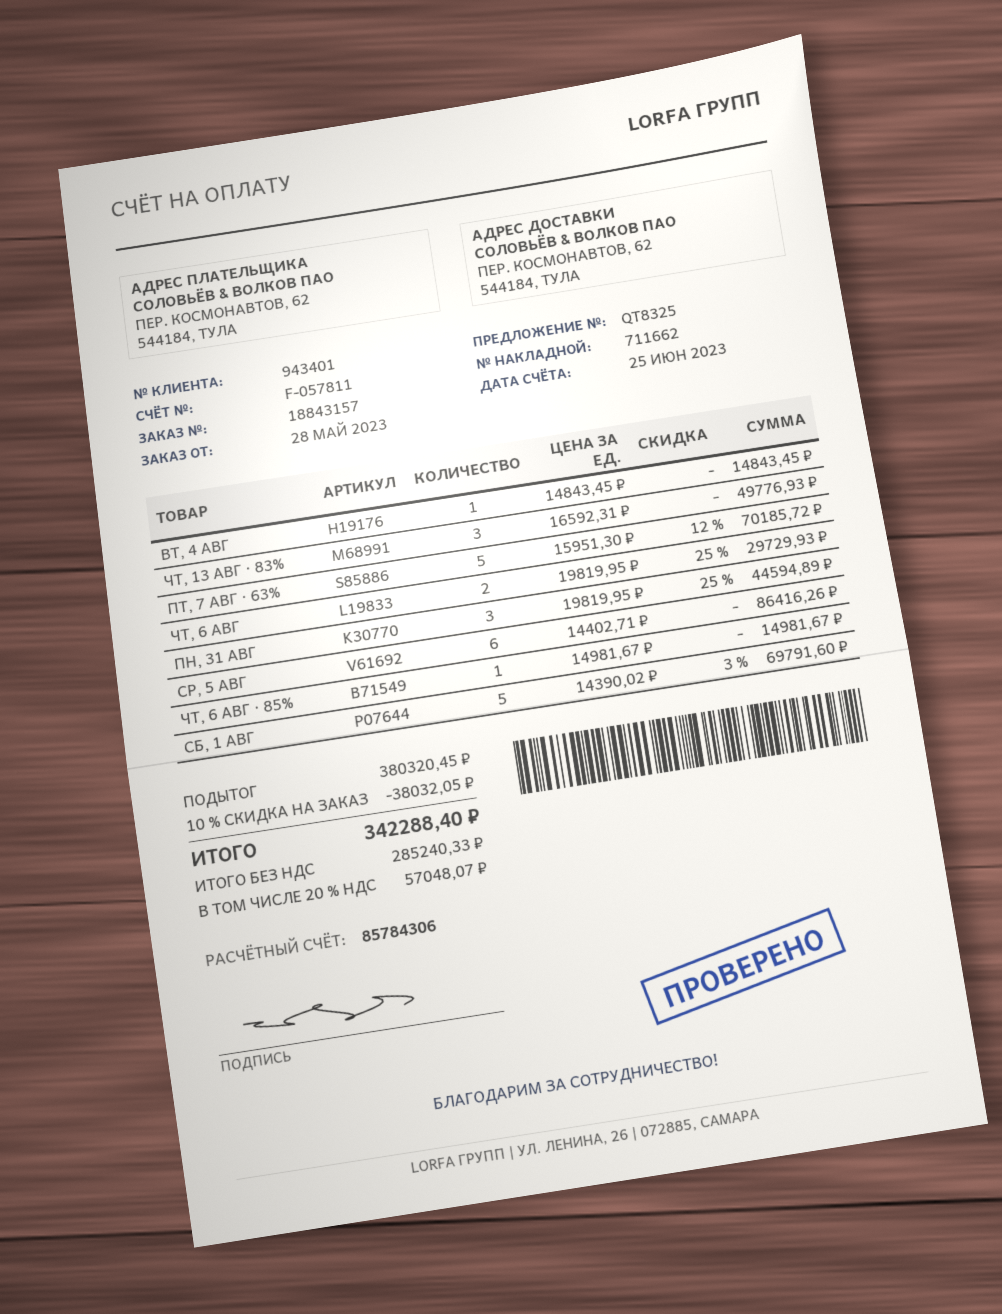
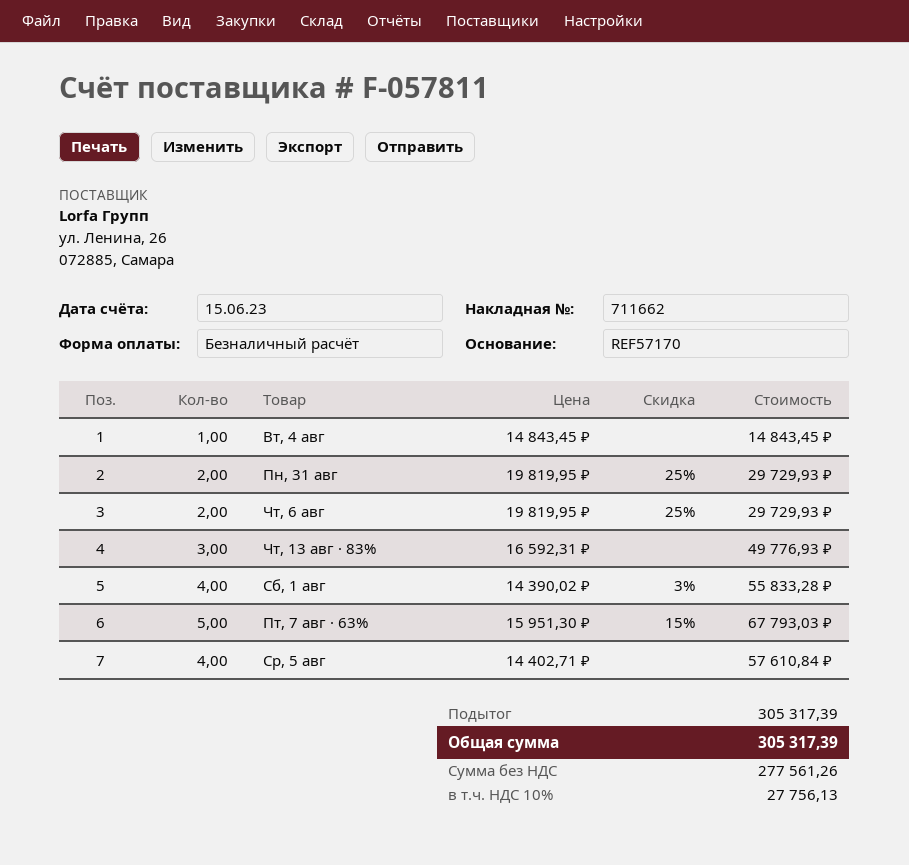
invoice date: 2023-06-25 -> 2023-06-15
ПТ, 7 АВГ · 63%: 5 x 15951.30 - 12% = 70185.72 -> 5 x 15951.30 - 15% = 67793.03
ПН, 31 АВГ: 3 x 19819.95 - 25% = 44594.89 -> 2 x 19819.95 - 25% = 29729.93
СР, 5 АВГ: 6 x 14402.71 = 86416.26 -> 4 x 14402.71 = 57610.84
ЧТ, 6 АВГ · 85%: 1 x 14981.67 = 14981.67 -> none
СБ, 1 АВГ: 5 x 14390.02 - 3% = 69791.60 -> 4 x 14390.02 - 3% = 55833.28
subtotal: 380320.45 -> 305317.39
discount: 10% = 38032.05 -> none
net: 285240.33 -> 277561.26
tax: 20% = 57048.07 -> 10% = 27756.13
total: 342288.40 -> 305317.39

